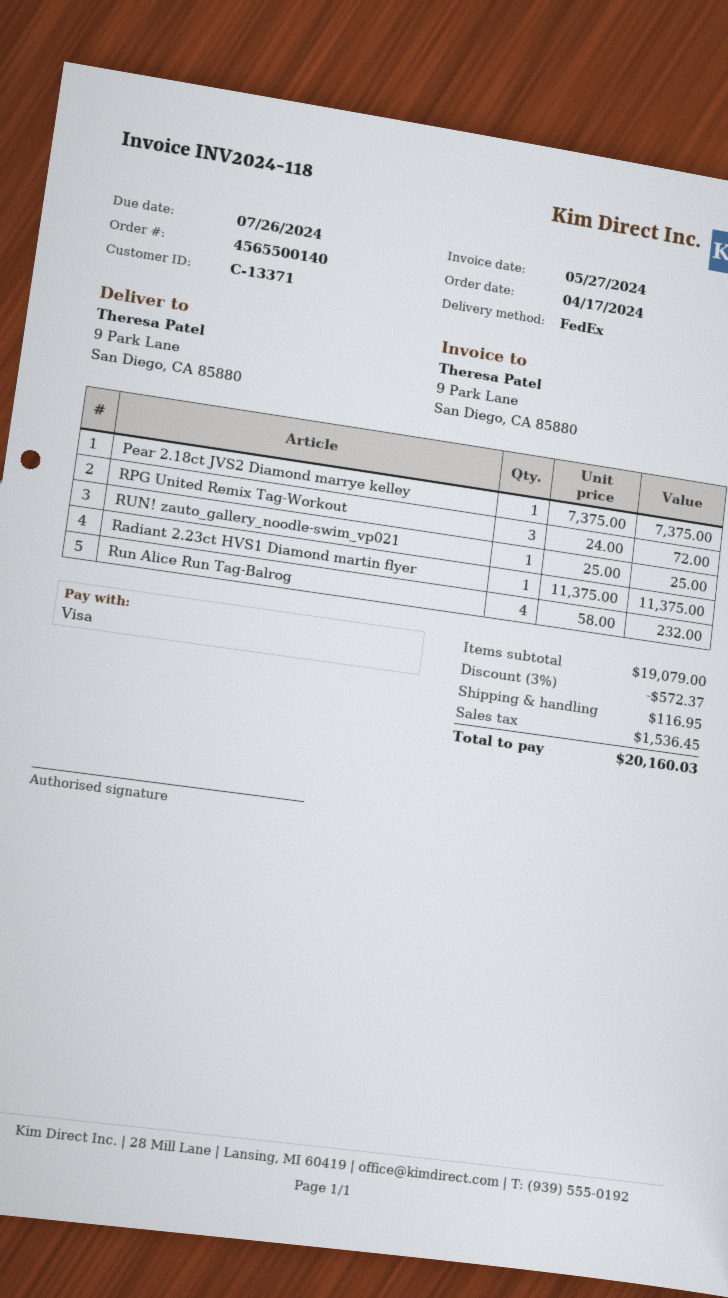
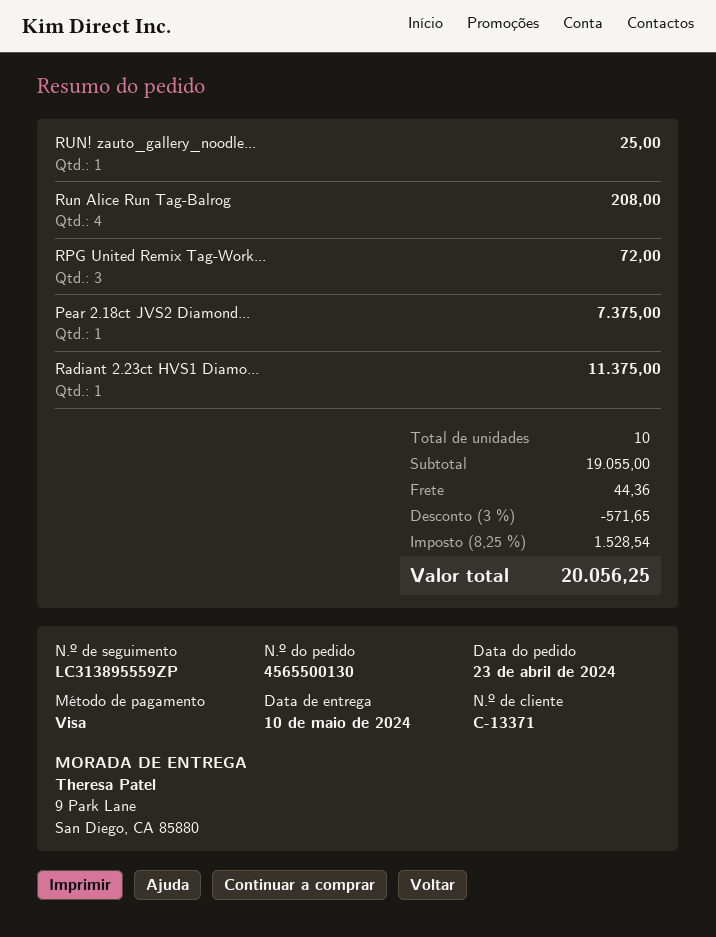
order number: 4565500140 -> 4565500130
order date: 2024-04-17 -> 2024-04-23
Run Alice Run Tag-Balrog: 4 for 232.00 -> 4 for 208.00
subtotal: 19079.00 -> 19055.00
discount: 3% = 572.37 -> 3% = 571.65
shipping: 116.95 -> 44.36
tax: 1536.45 -> 1528.54
total: 20160.03 -> 20056.25

